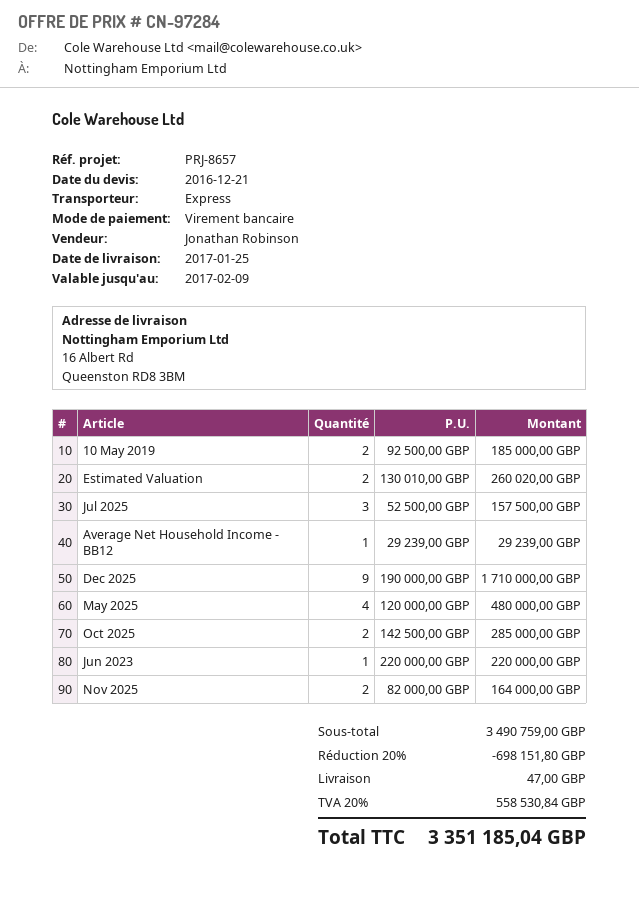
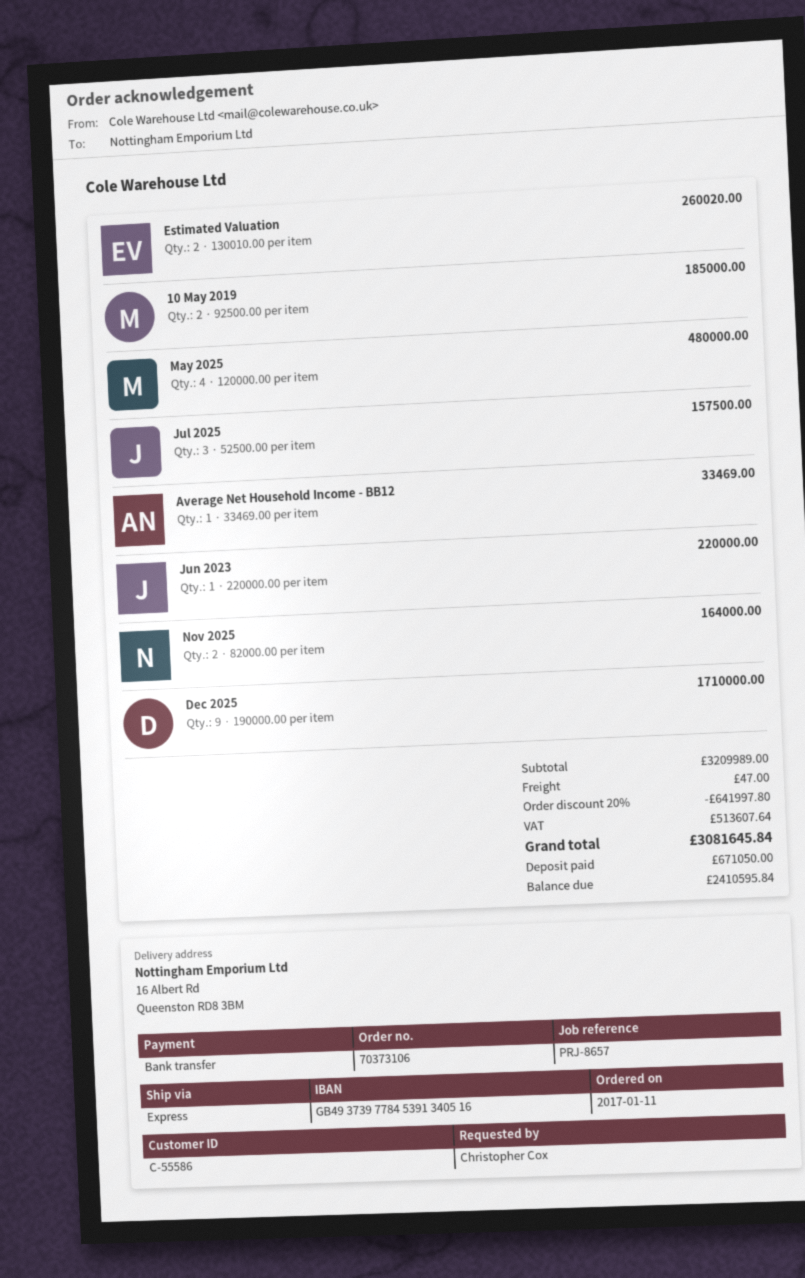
Average Net Household Income - BB12: 1 x 29239.00 = 29239.00 -> 1 x 33469.00 = 33469.00
Oct 2025: 2 x 142500.00 = 285000.00 -> none
subtotal: 3490759.00 -> 3209989.00
discount: 20% = 698151.80 -> 20% = 641997.80
tax: 558530.84 -> 513607.64
total: 3351185.04 -> 3081645.84

